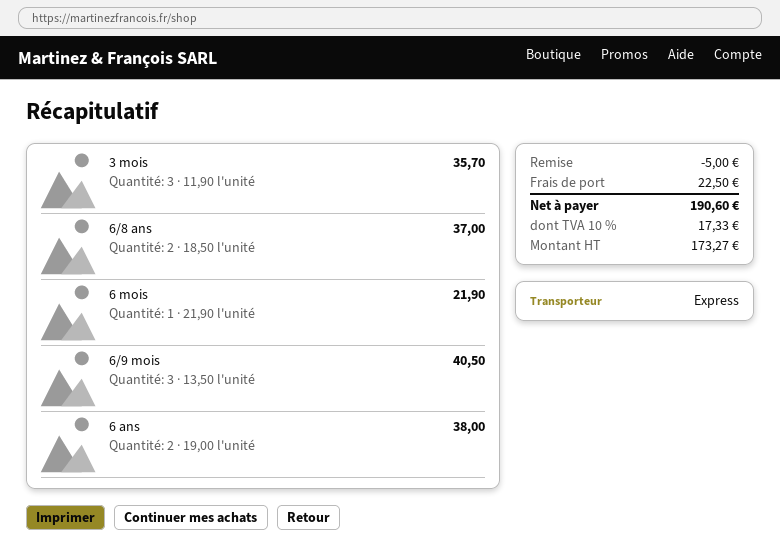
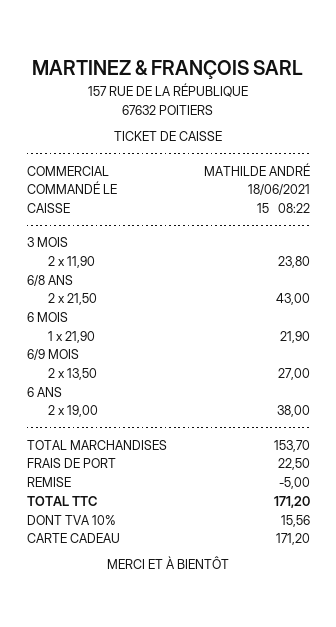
3 mois: 3 x 11.90 = 35.70 -> 2 x 11.90 = 23.80
6/8 ans: 2 x 18.50 = 37.00 -> 2 x 21.50 = 43.00
6/9 mois: 3 x 13.50 = 40.50 -> 2 x 13.50 = 27.00
tax: 10% = 17.33 -> 10% = 15.56
total: 190.60 -> 171.20

